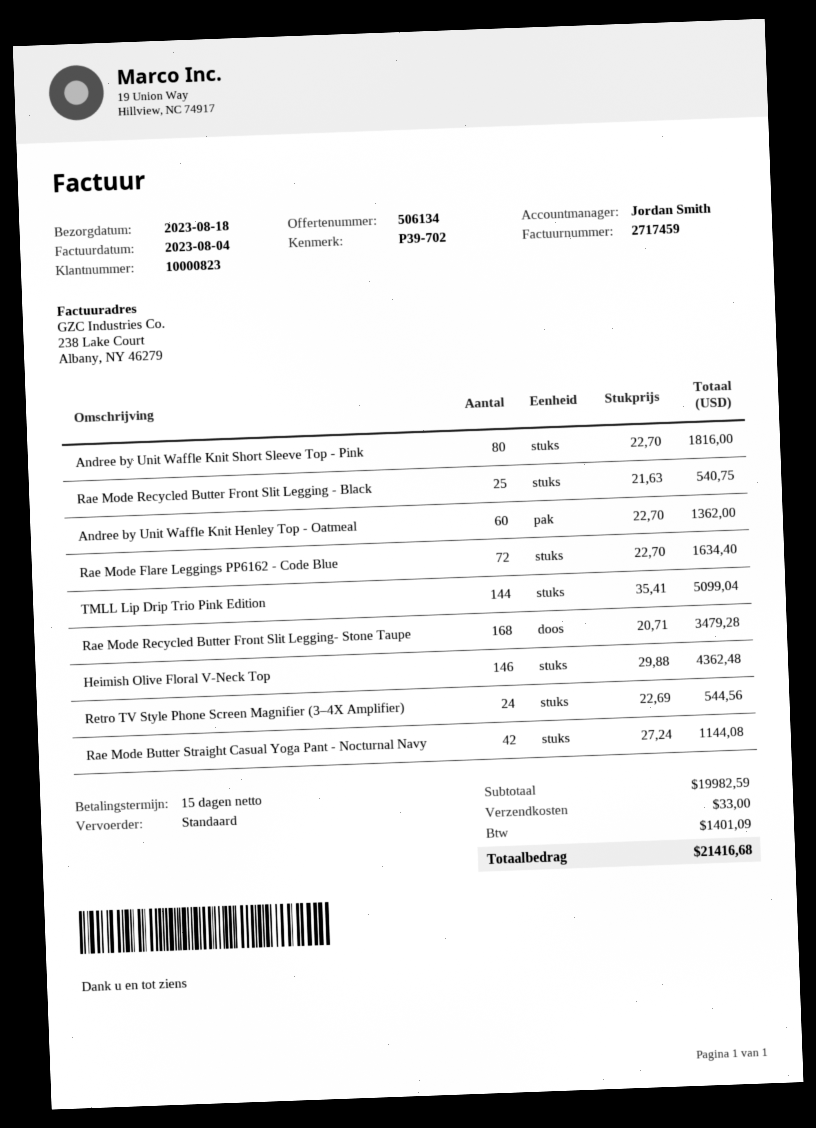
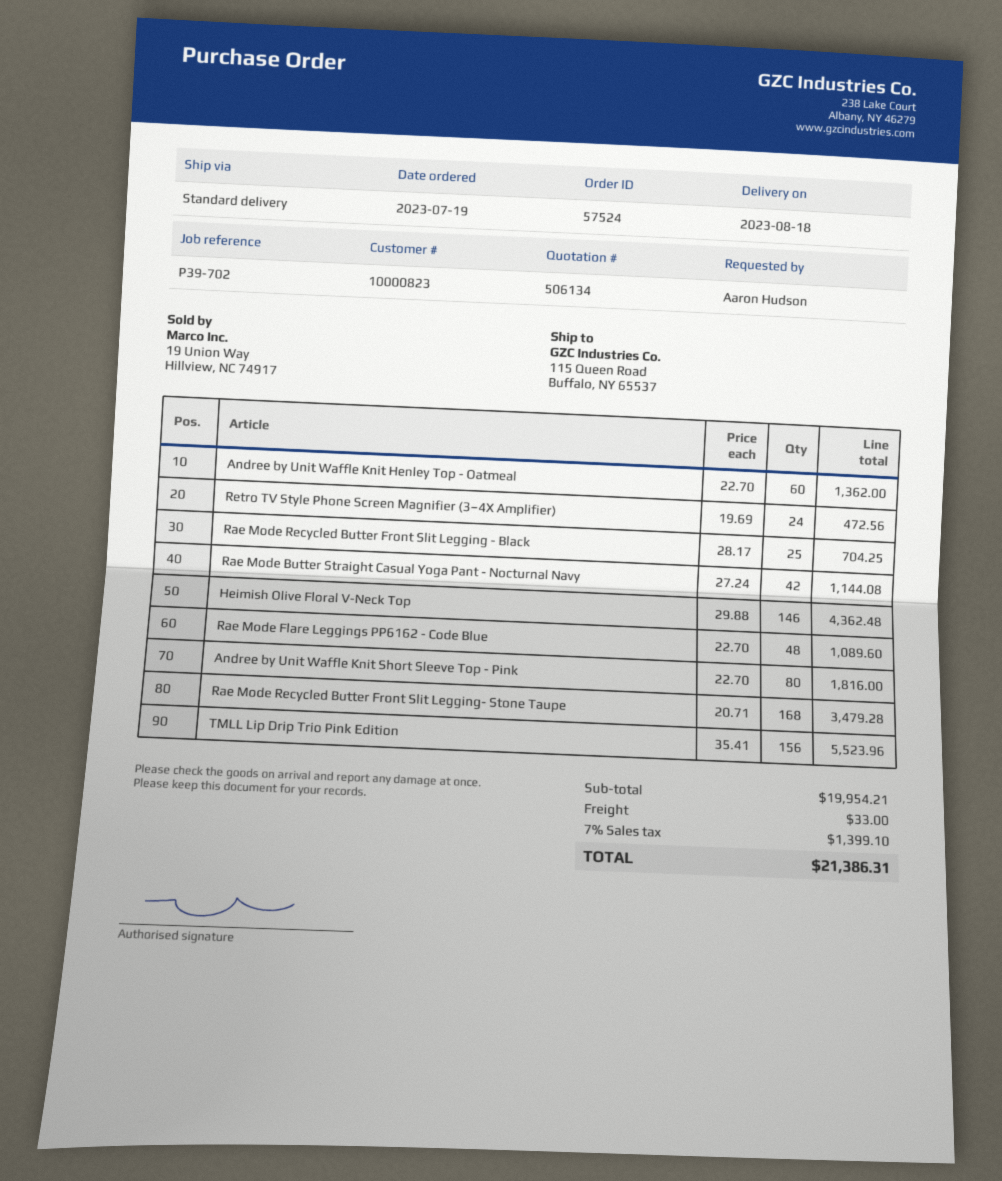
Rae Mode Recycled Butter Front Slit Legging - Black: 25 x 21.63 = 540.75 -> 25 x 28.17 = 704.25
Rae Mode Flare Leggings PP6162 - Code Blue: 72 x 22.70 = 1634.40 -> 48 x 22.70 = 1089.60
TMLL Lip Drip Trio Pink Edition: 144 x 35.41 = 5099.04 -> 156 x 35.41 = 5523.96
Retro TV Style Phone Screen Magnifier (3–4X Amplifier): 24 x 22.69 = 544.56 -> 24 x 19.69 = 472.56
subtotal: 19982.59 -> 19954.21
tax: 1401.09 -> 1399.10
total: 21416.68 -> 21386.31

